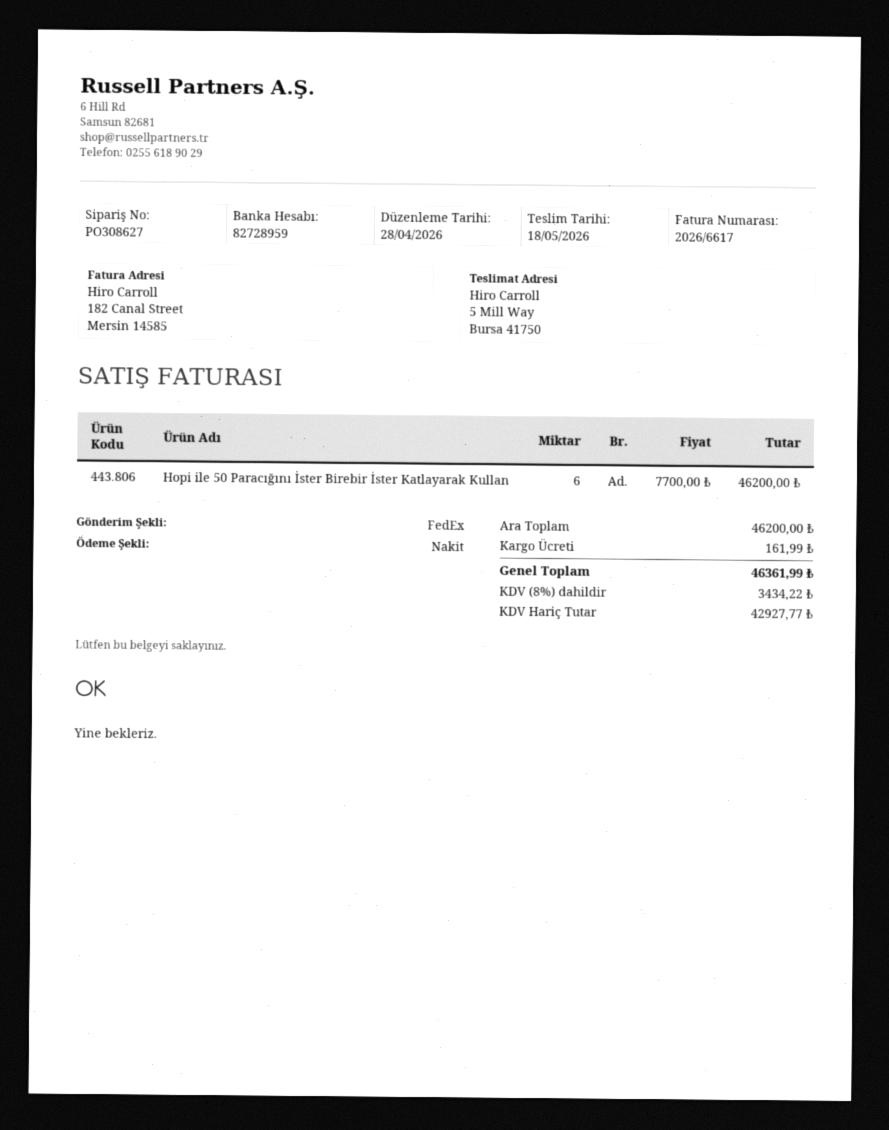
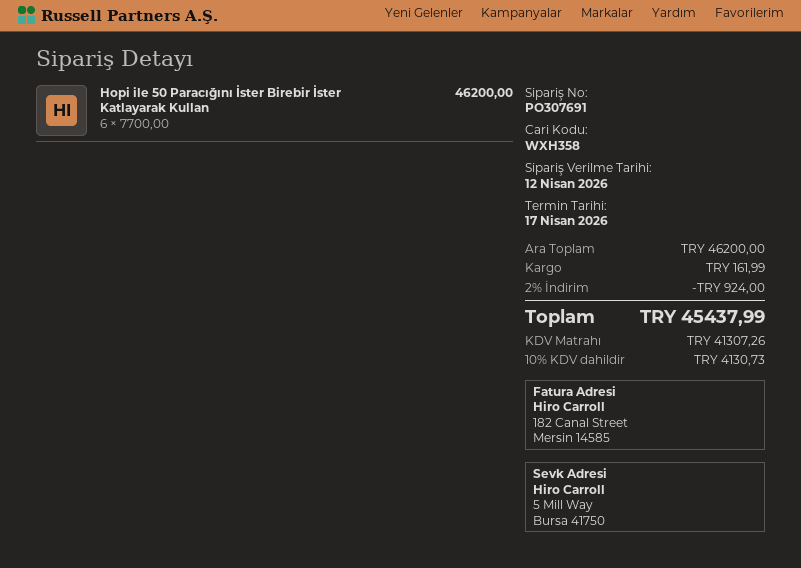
order number: PO308627 -> PO307691
delivery date: 2026-05-18 -> 2026-04-17
discount: none -> 2% = 924.00
net: 42927.77 -> 41307.26
tax: 8% = 3434.22 -> 10% = 4130.73
total: 46361.99 -> 45437.99

